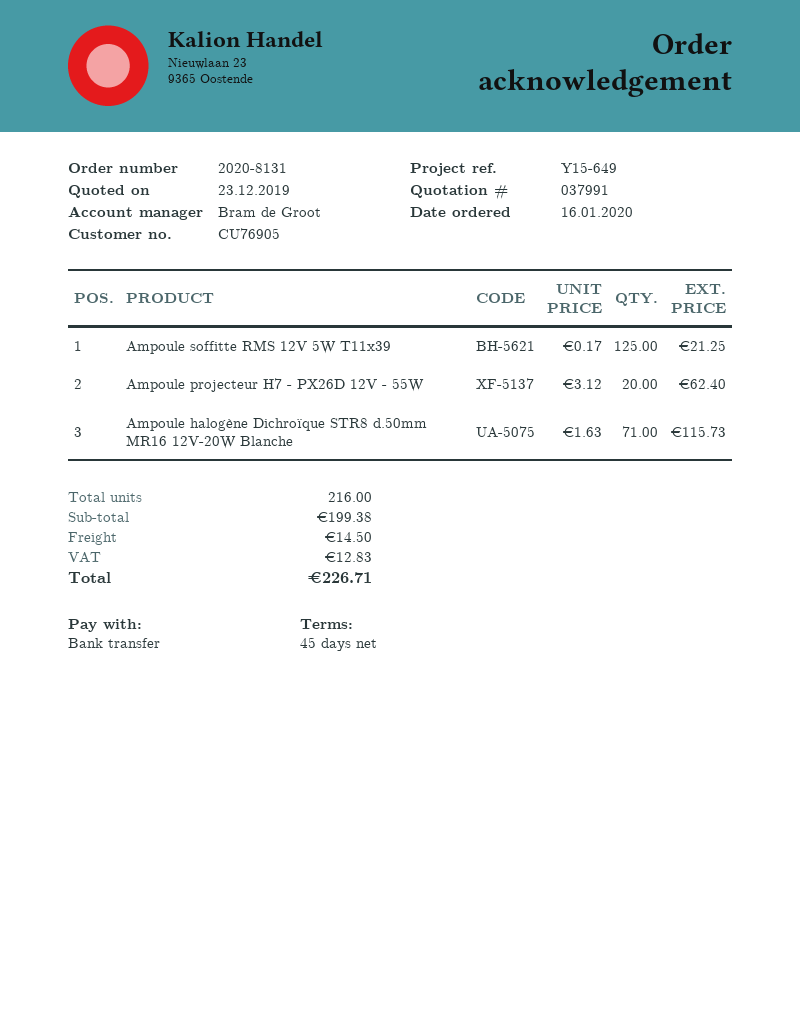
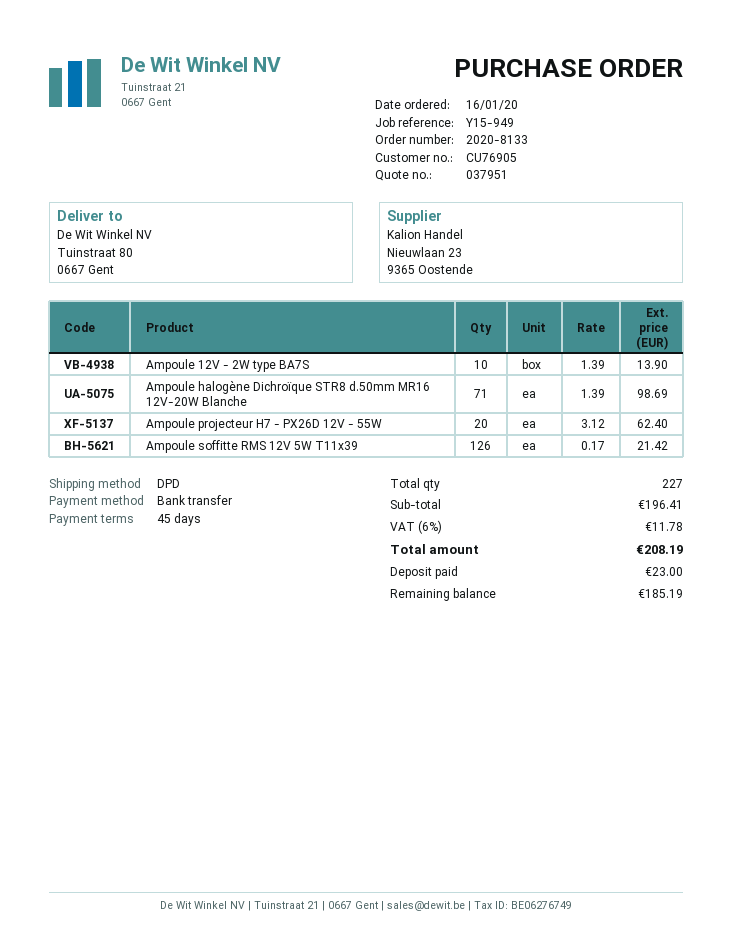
quote number: 037991 -> 037951
order number: 2020-8131 -> 2020-8133
reference: Y15-649 -> Y15-949
Ampoule soffitte RMS 12V 5W T11x39: 125 x 0.17 = 21.25 -> 126 x 0.17 = 21.42
Ampoule halogène Dichroïque STR8 d.50mm MR16 12V-20W Blanche: 71 x 1.63 = 115.73 -> 71 x 1.39 = 98.69
Ampoule 12V - 2W type BA7S: none -> 10 x 1.39 = 13.90
total quantity: 216 -> 227
subtotal: 199.38 -> 196.41
shipping: 14.50 -> none
tax: 12.83 -> 11.78
total: 226.71 -> 208.19

